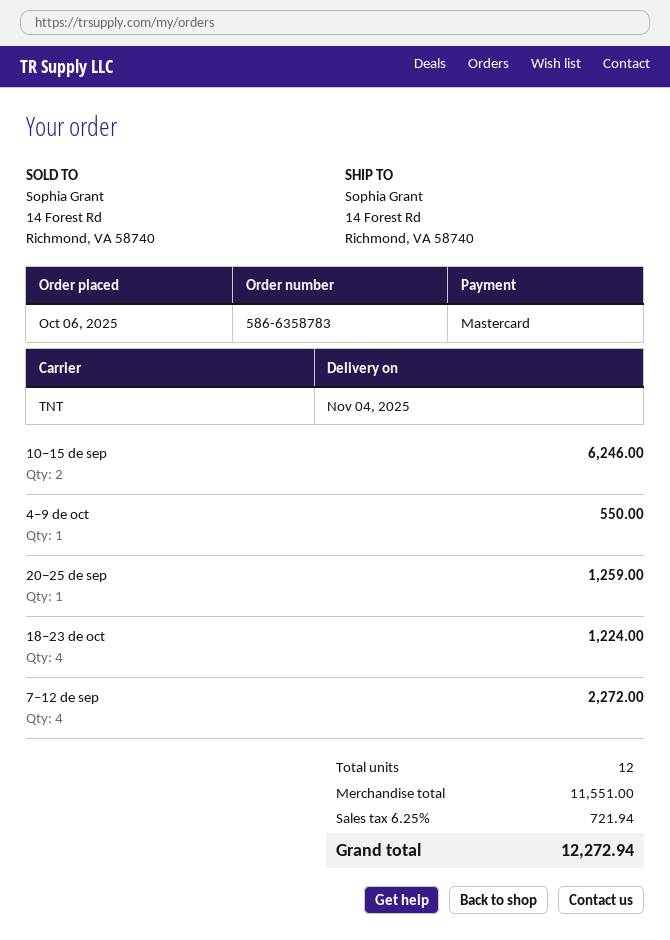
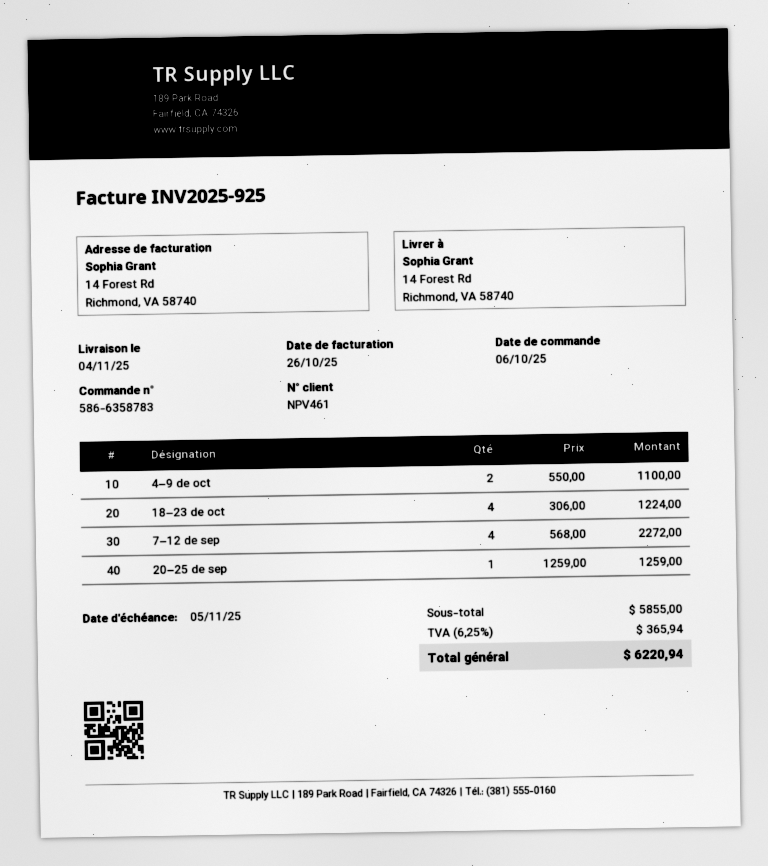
10–15 de sep: 2 for 6246.00 -> none
4–9 de oct: 1 for 550.00 -> 2 for 1100.00
subtotal: 11551.00 -> 5855.00
tax: 6.25% = 721.94 -> 6.25% = 365.94
total: 12272.94 -> 6220.94

